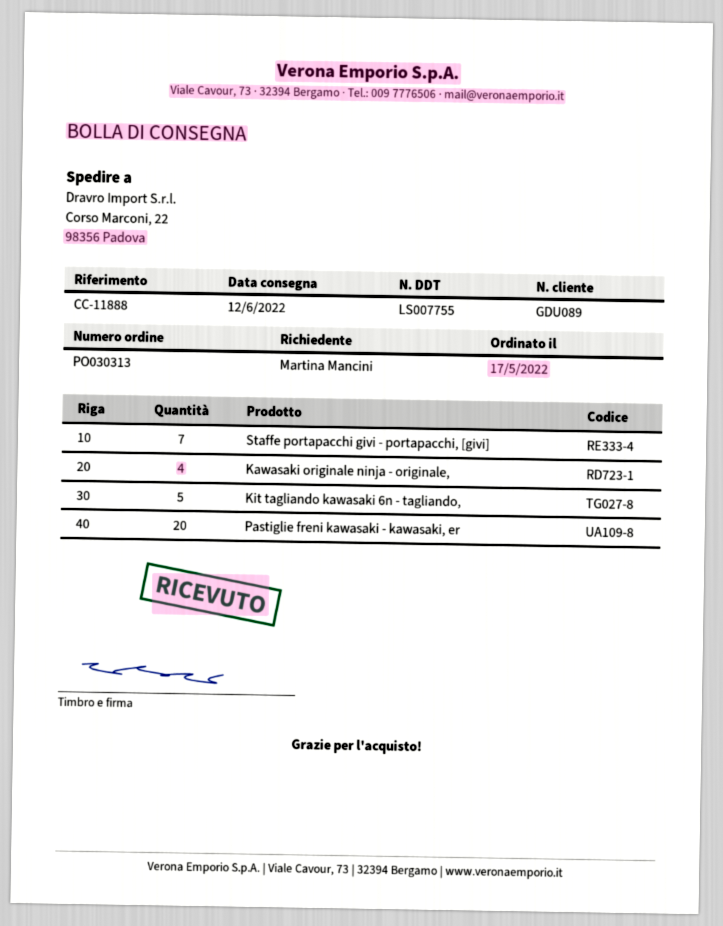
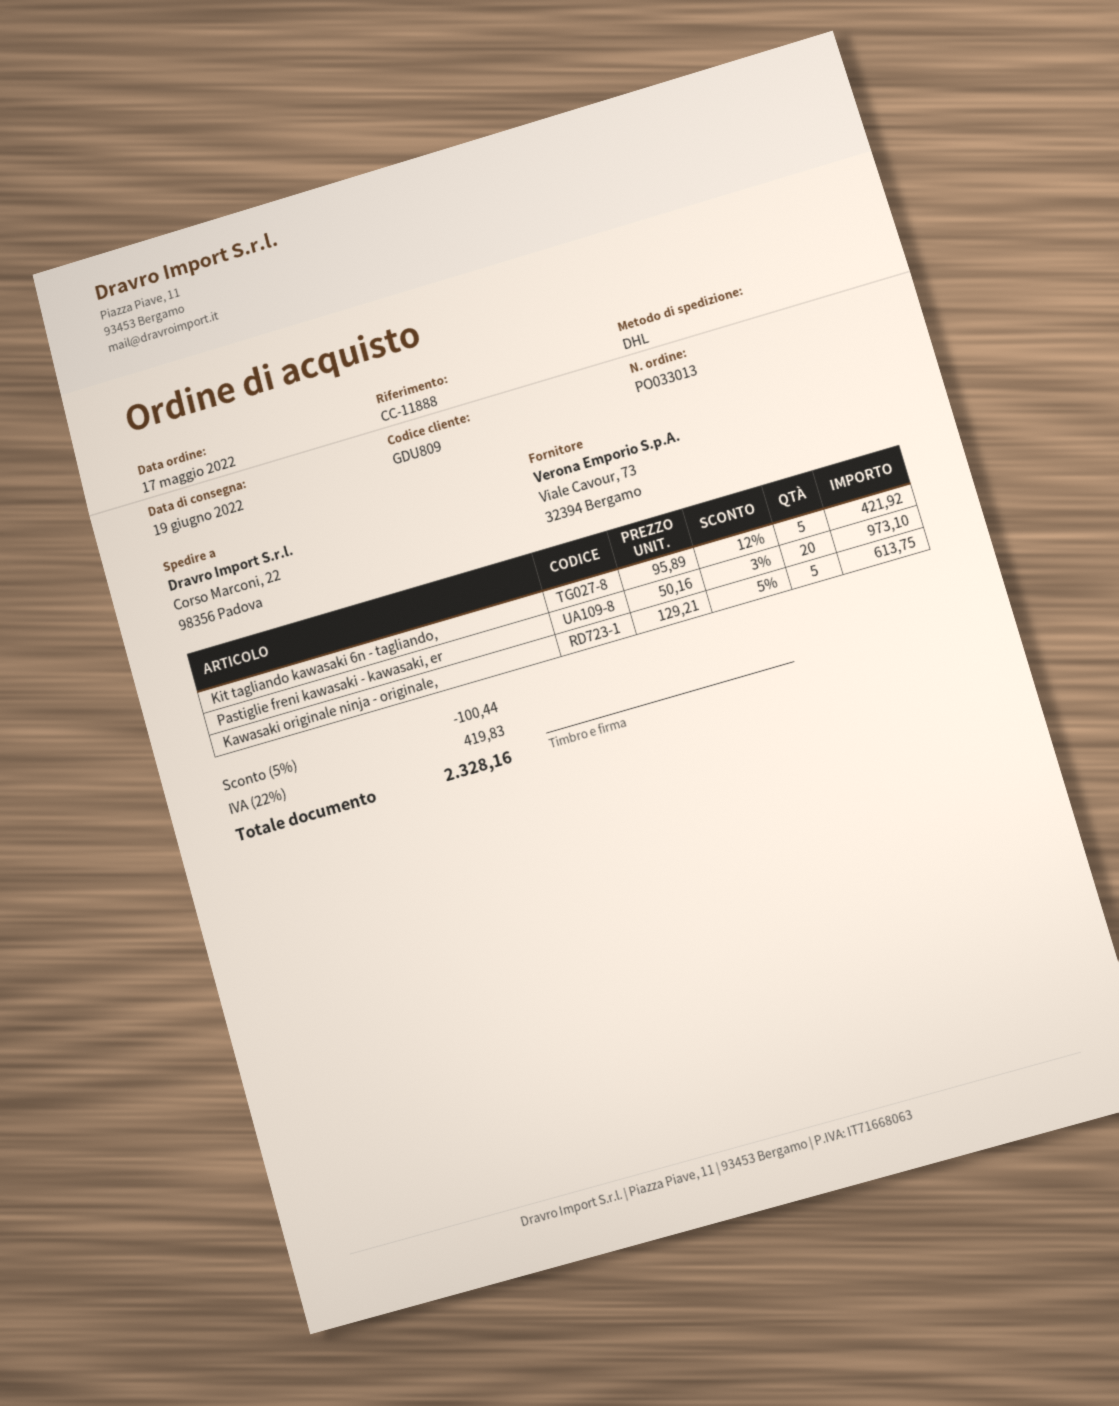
order number: PO030313 -> PO033013
delivery date: 2022-06-12 -> 2022-06-19
customer number: GDU089 -> GDU809
Staffe portapacchi givi - portapacchi, [givi]: 7 -> none
Kawasaki originale ninja - originale,: 4 -> 5

